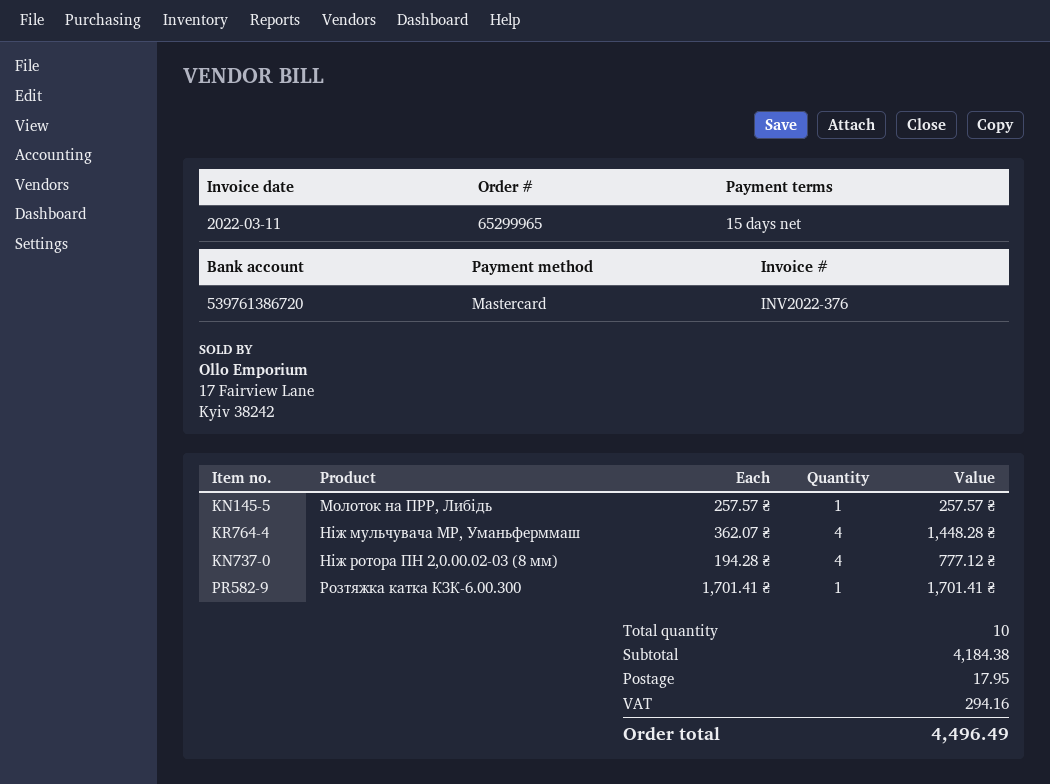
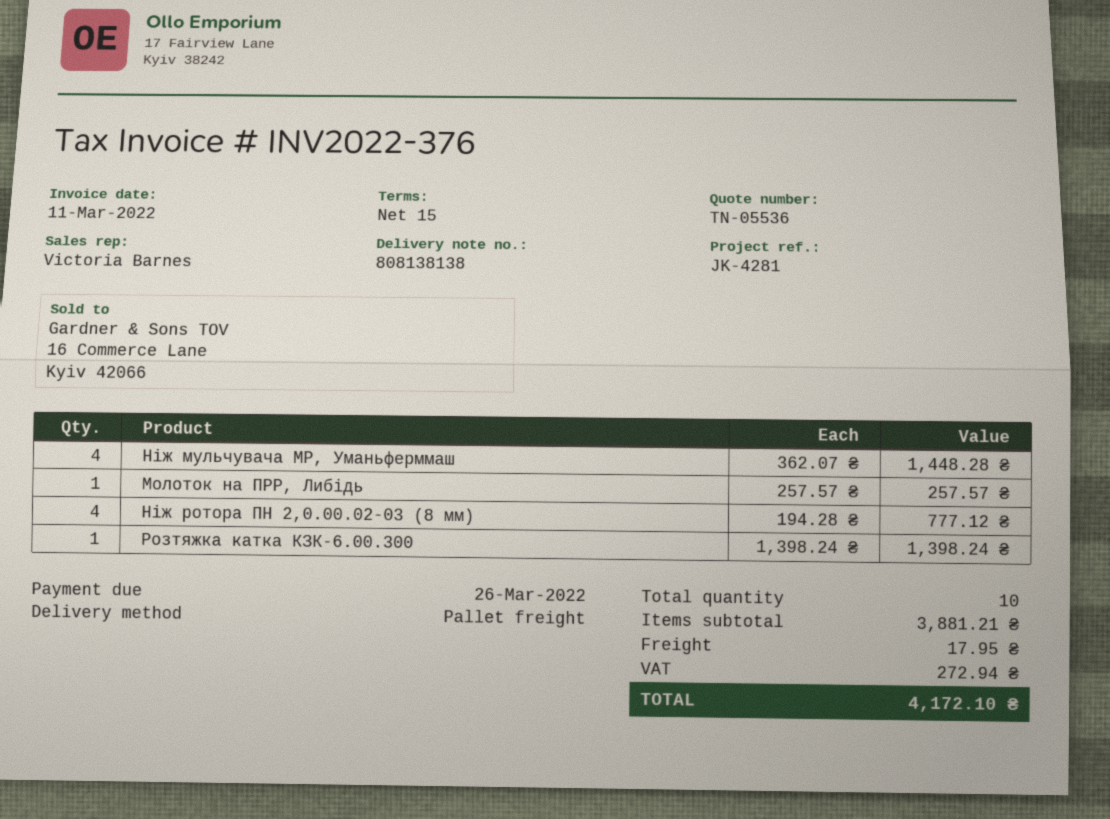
Розтяжка катка КЗК-6.00.300: 1 x 1701.41 = 1701.41 -> 1 x 1398.24 = 1398.24
subtotal: 4184.38 -> 3881.21
tax: 294.16 -> 272.94
total: 4496.49 -> 4172.10

